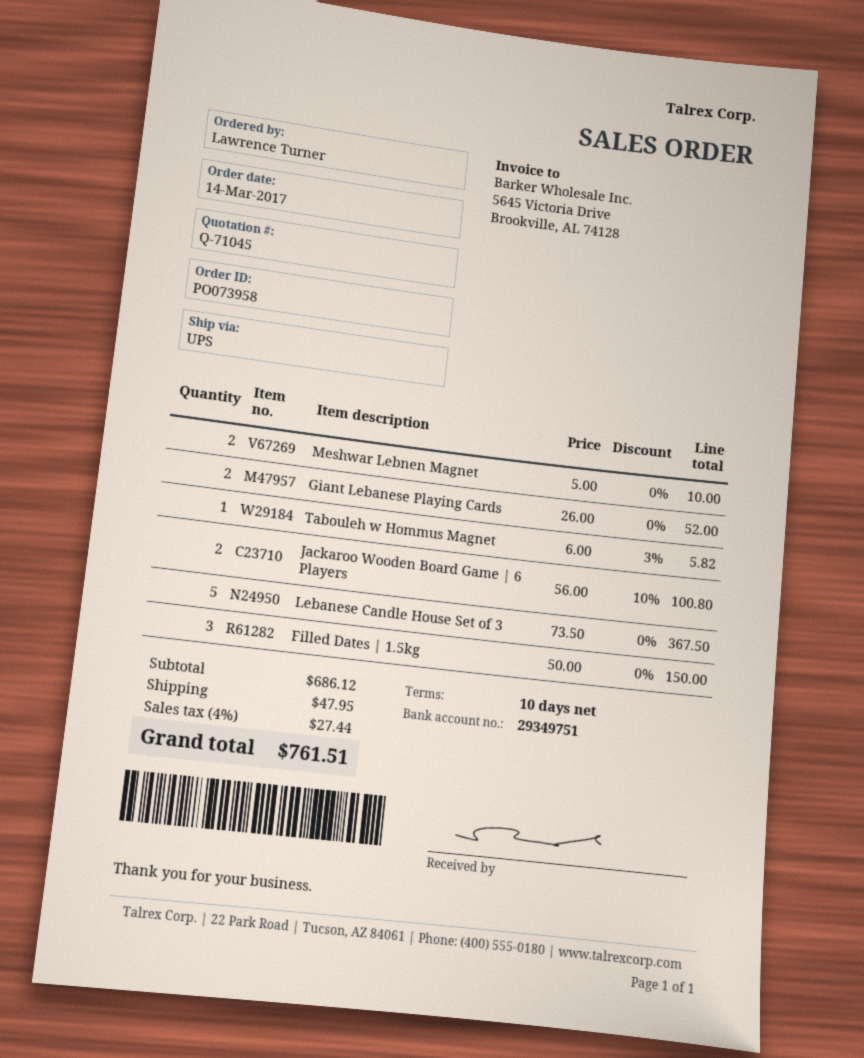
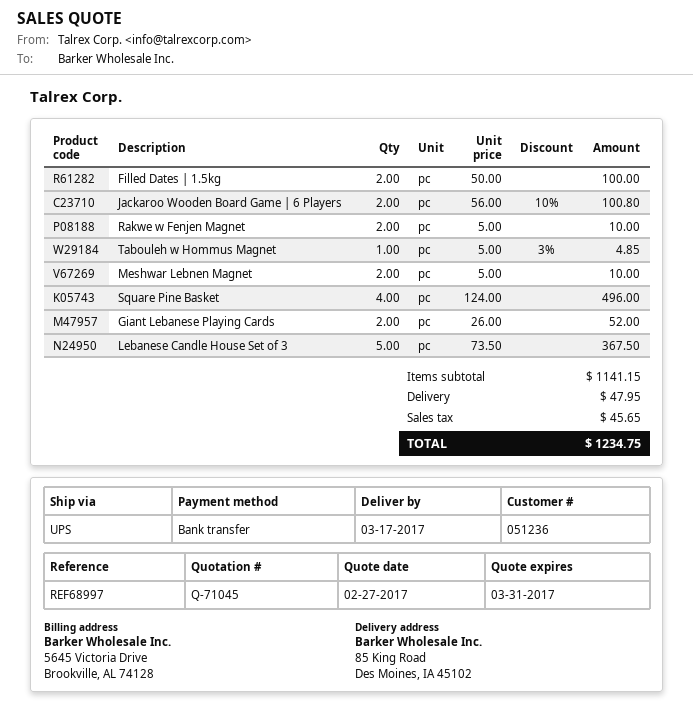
Tabouleh w Hommus Magnet: 1 x 6.00 - 3% = 5.82 -> 1 x 5.00 - 3% = 4.85
Filled Dates | 1.5kg: 3 x 50.00 = 150.00 -> 2 x 50.00 = 100.00
Rakwe w Fenjen Magnet: none -> 2 x 5.00 = 10.00
Square Pine Basket: none -> 4 x 124.00 = 496.00
subtotal: 686.12 -> 1141.15
tax: 27.44 -> 45.65
total: 761.51 -> 1234.75

